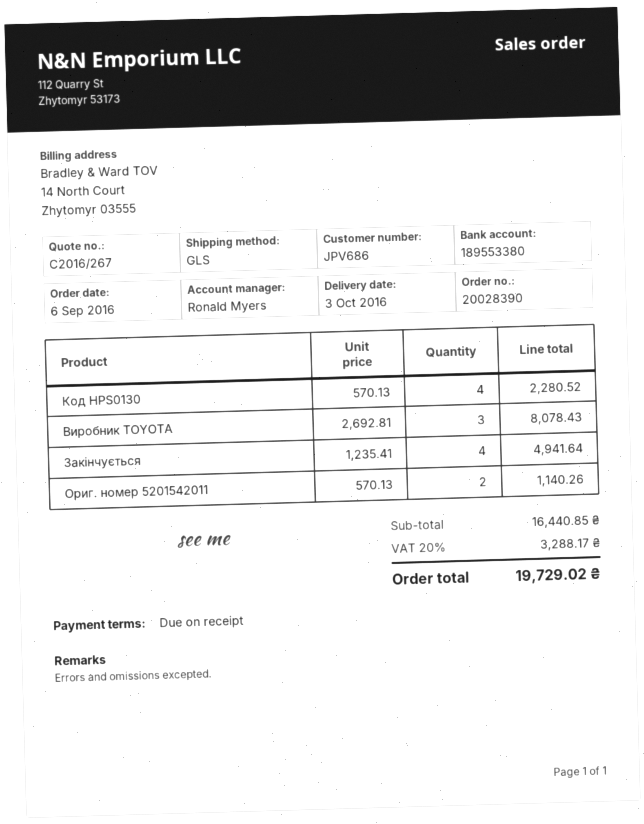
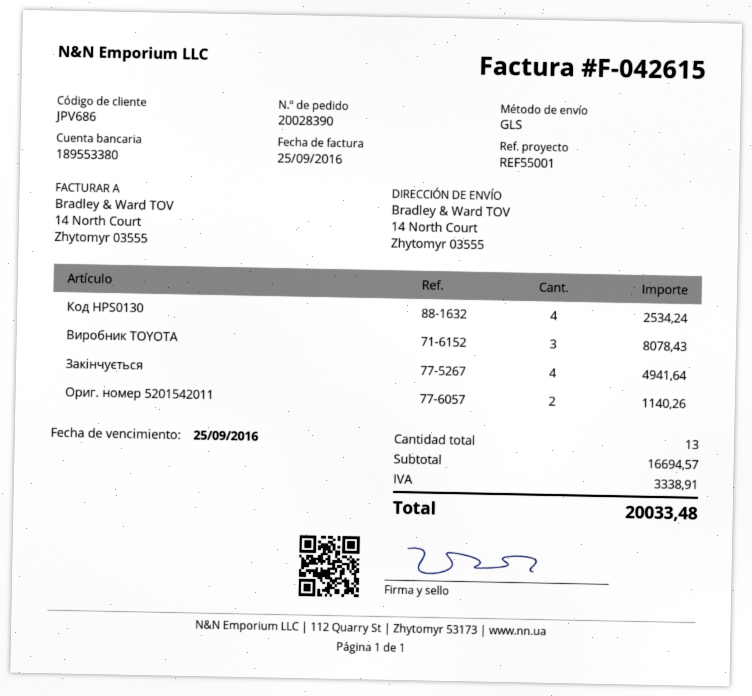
Код HPS0130: 4 for 2280.52 -> 4 for 2534.24
subtotal: 16440.85 -> 16694.57
tax: 3288.17 -> 3338.91
total: 19729.02 -> 20033.48

